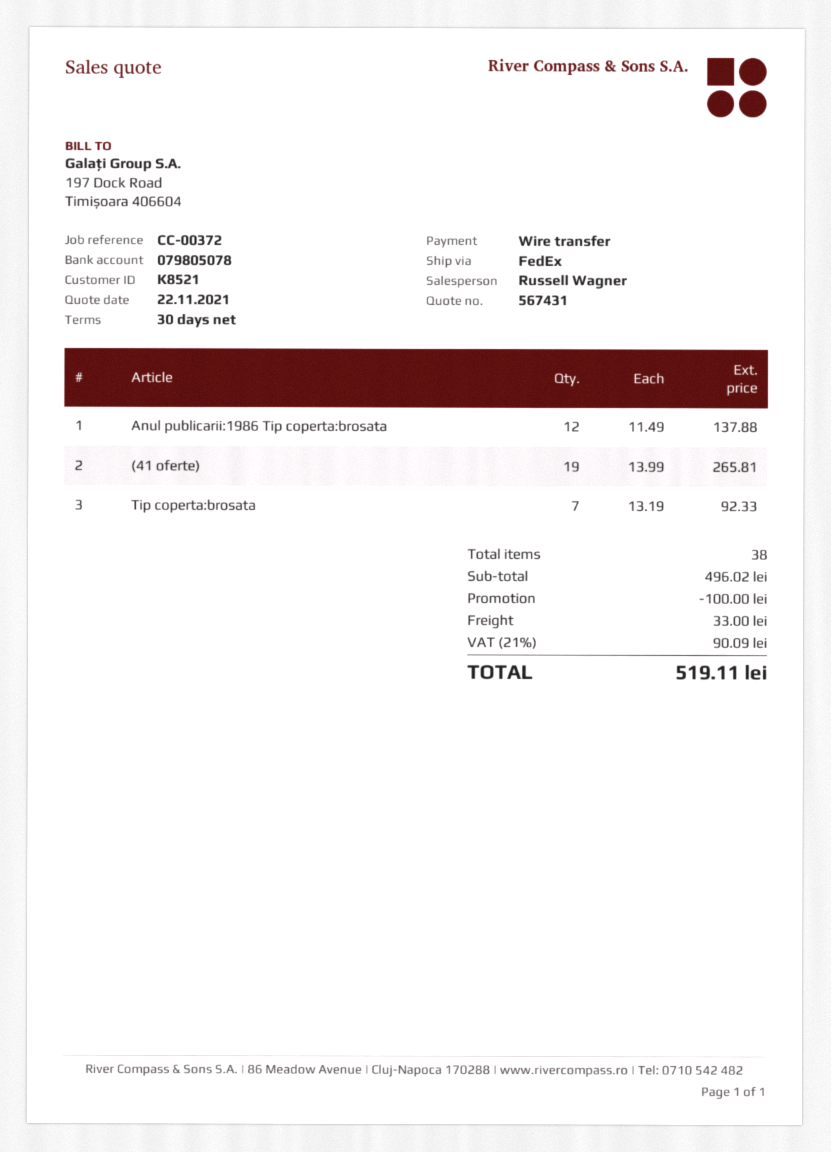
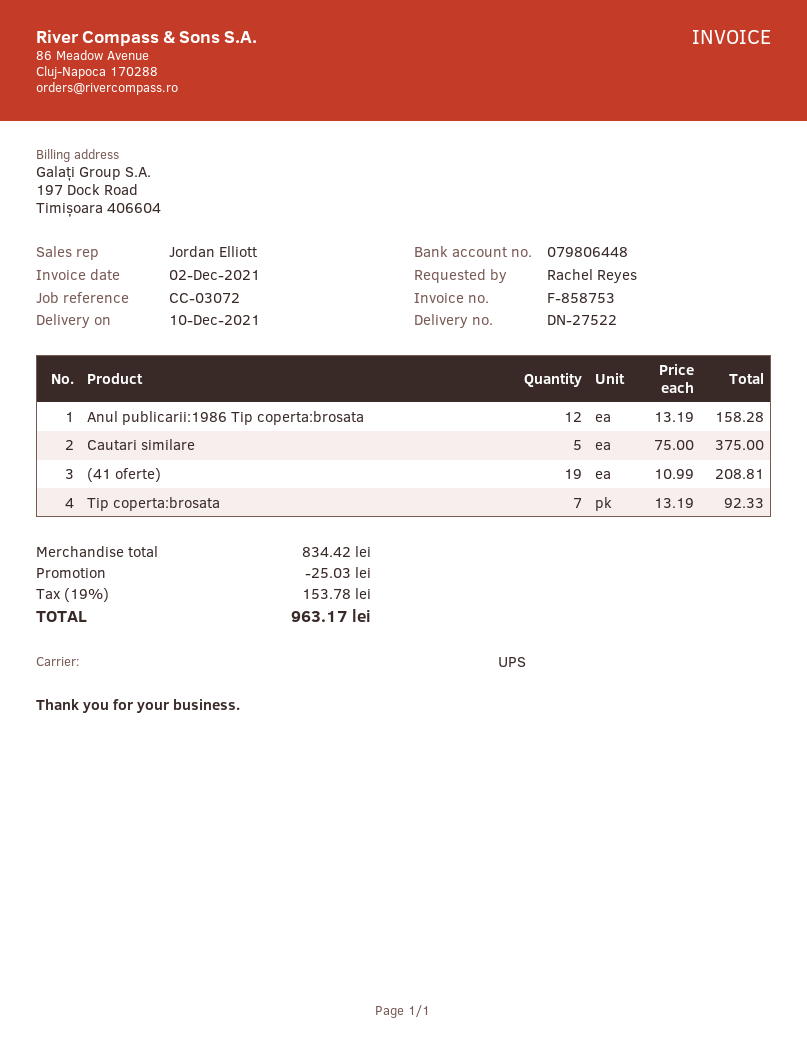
reference: CC-00372 -> CC-03072
sales rep: Russell Wagner -> Jordan Elliott
bank account: 079805078 -> 079806448
shipping method: FedEx -> UPS
Anul publicarii:1986 Tip coperta:brosata: 12 x 11.49 = 137.88 -> 12 x 13.19 = 158.28
(41 oferte): 19 x 13.99 = 265.81 -> 19 x 10.99 = 208.81
Cautari similare: none -> 5 x 75.00 = 375.00
subtotal: 496.02 -> 834.42
discount: 100.00 -> 25.03
shipping: 33.00 -> none
tax: 21% = 90.09 -> 19% = 153.78
total: 519.11 -> 963.17

